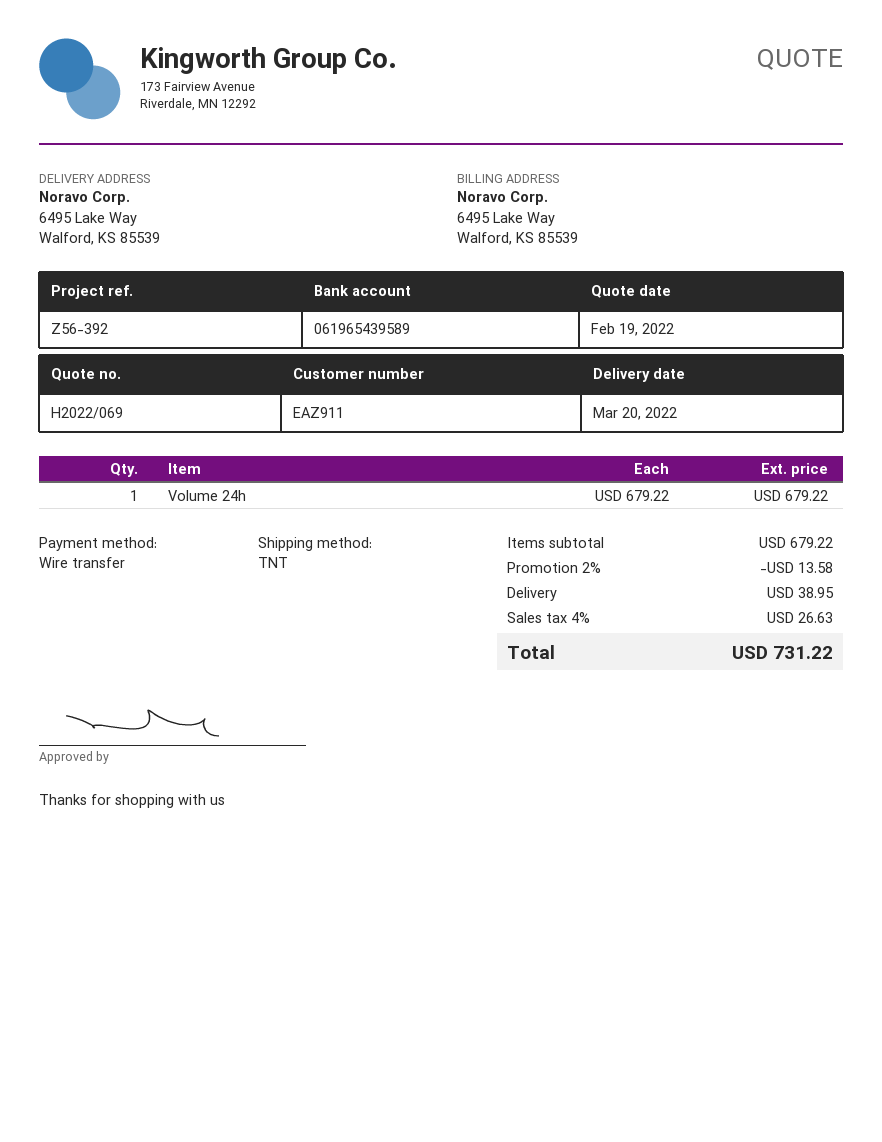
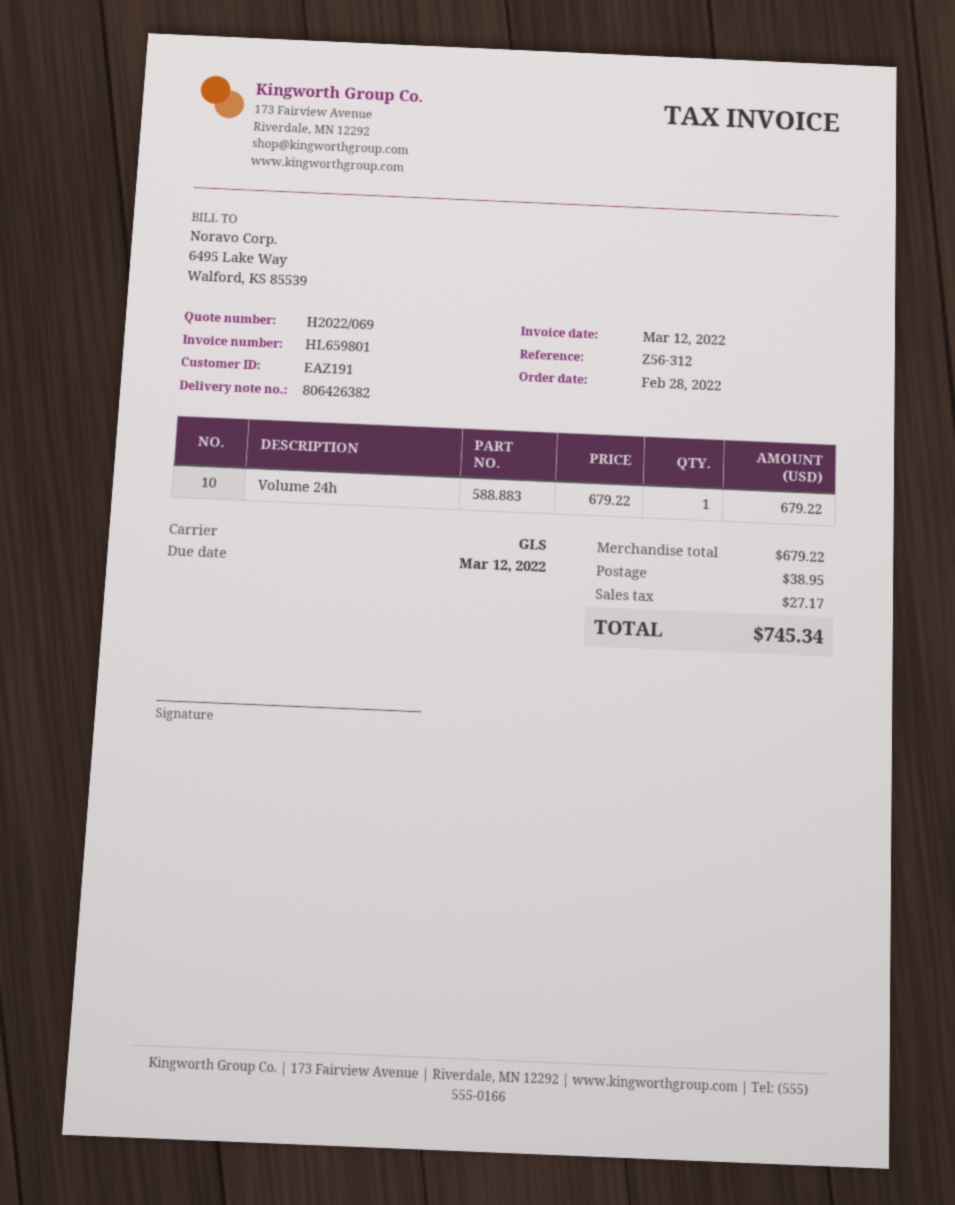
customer number: EAZ911 -> EAZ191
reference: Z56-392 -> Z56-312
shipping method: TNT -> GLS
discount: 2% = 13.58 -> none
tax: 26.63 -> 27.17
total: 731.22 -> 745.34

